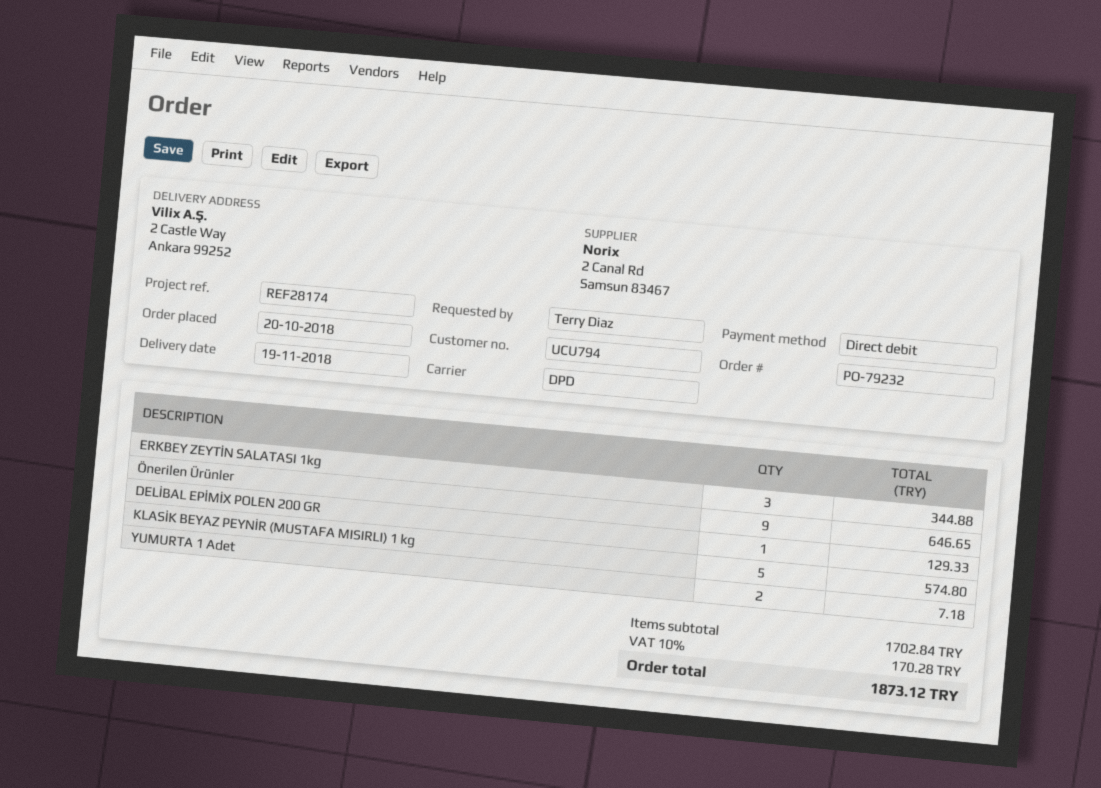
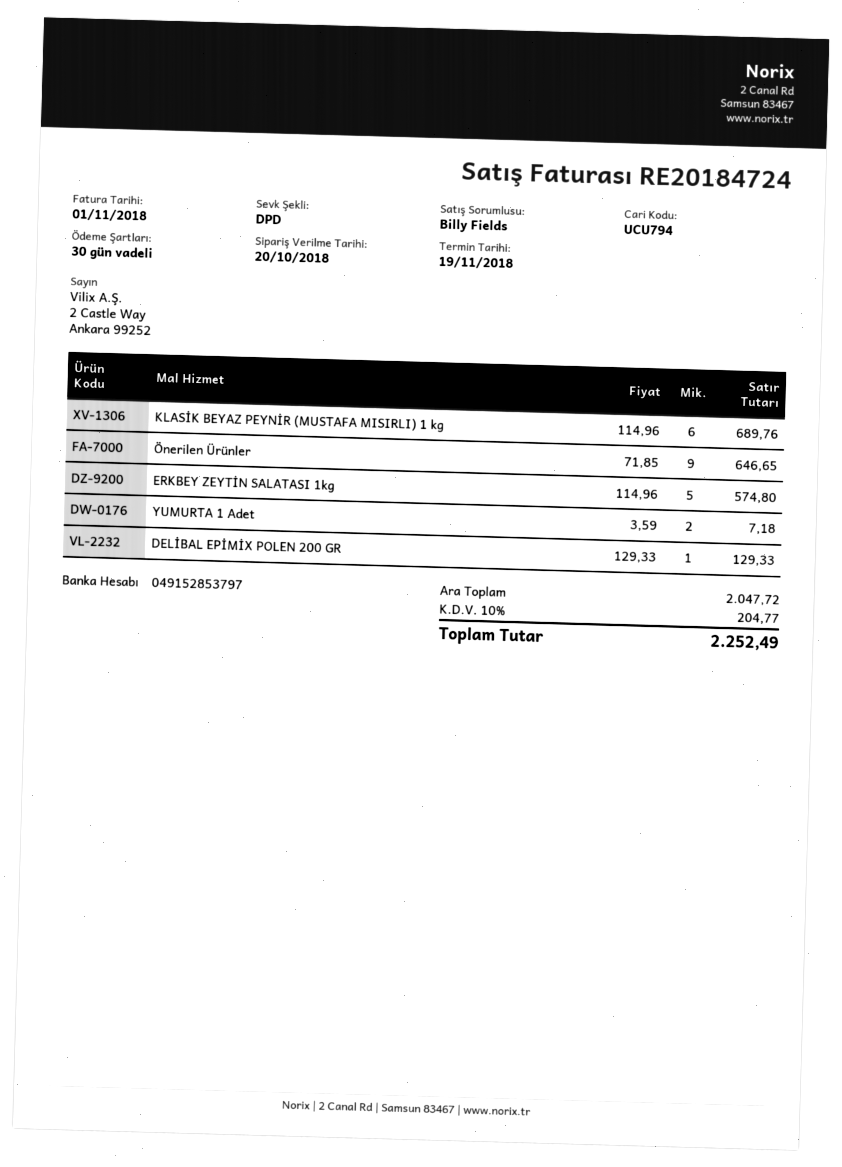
ERKBEY ZEYTİN SALATASI 1kg: 3 for 344.88 -> 5 for 574.80
KLASİK BEYAZ PEYNİR (MUSTAFA MISIRLI) 1 kg: 5 for 574.80 -> 6 for 689.76
subtotal: 1702.84 -> 2047.72
tax: 10% = 170.28 -> 10% = 204.77
total: 1873.12 -> 2252.49

